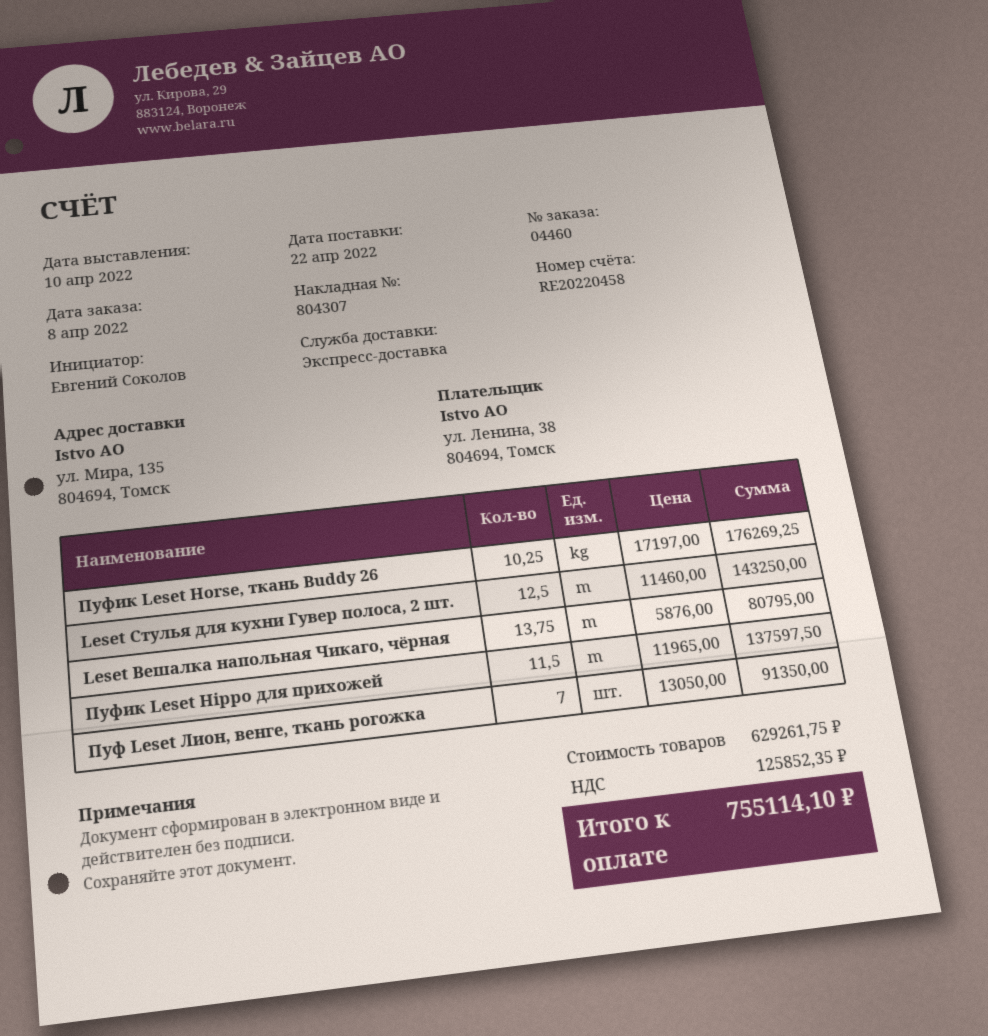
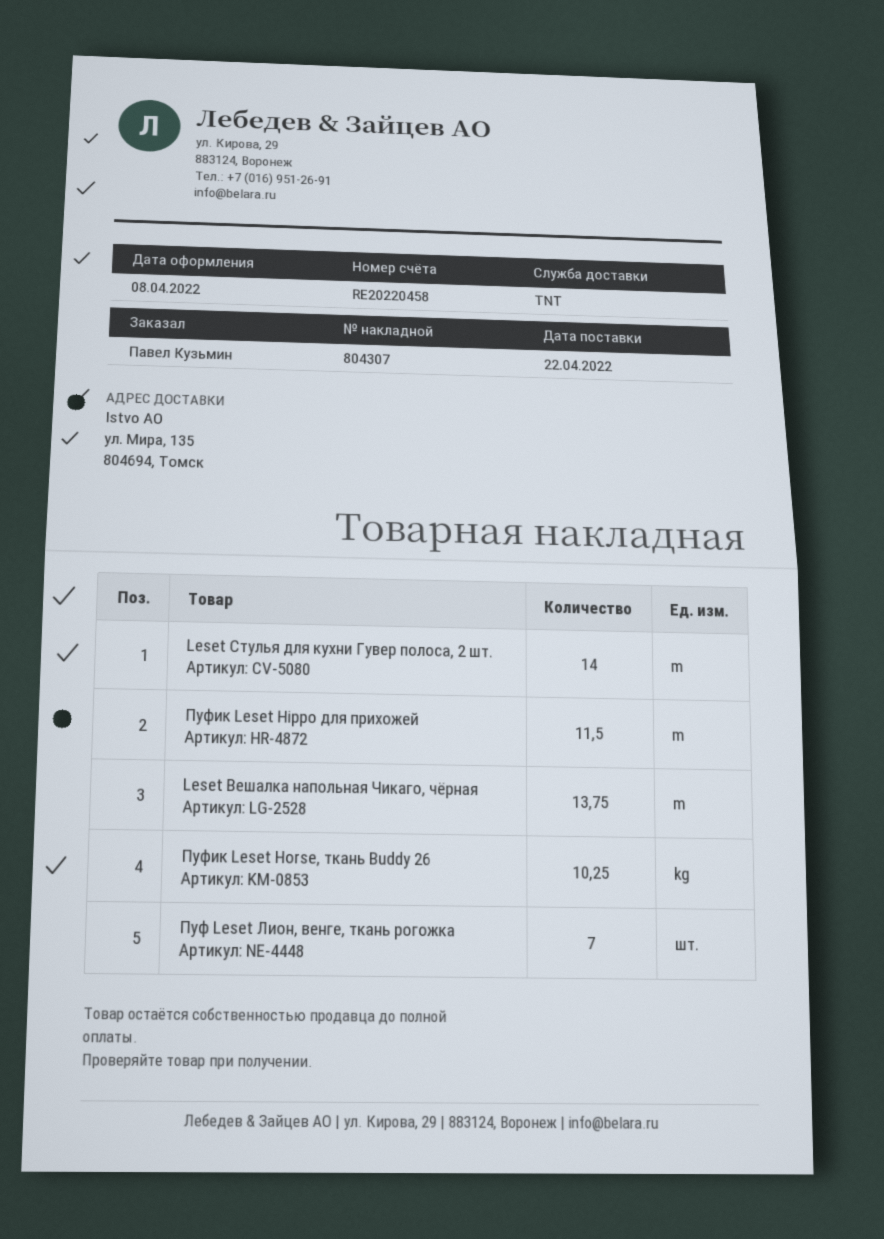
ordered by: Евгений Соколов -> Павел Кузьмин
shipping method: express -> TNT
Leset Стулья для кухни Гувер полоса, 2 шт.: 12.5 -> 14

